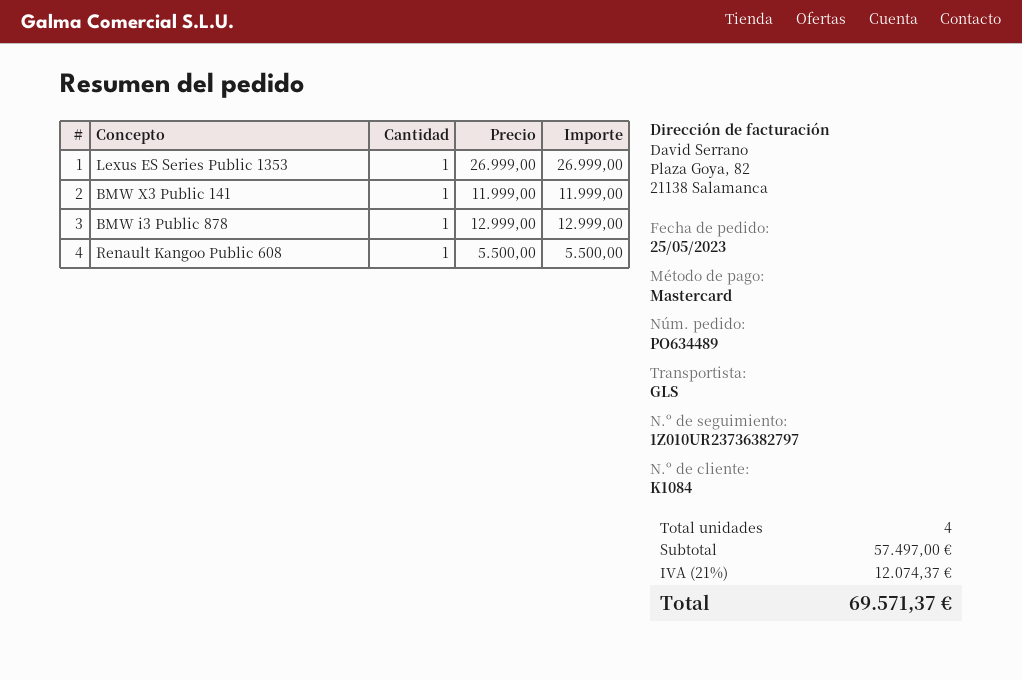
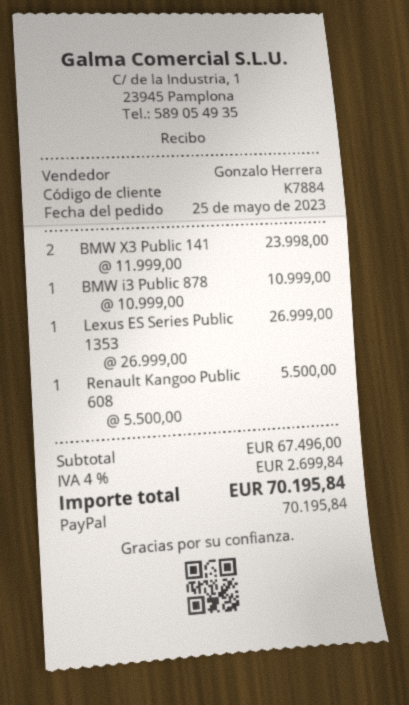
customer number: K1084 -> K7884
payment method: Mastercard -> PayPal
BMW X3 Public 141: 1 x 11999.00 = 11999.00 -> 2 x 11999.00 = 23998.00
BMW i3 Public 878: 1 x 12999.00 = 12999.00 -> 1 x 10999.00 = 10999.00
subtotal: 57497.00 -> 67496.00
tax: 21% = 12074.37 -> 4% = 2699.84
total: 69571.37 -> 70195.84

